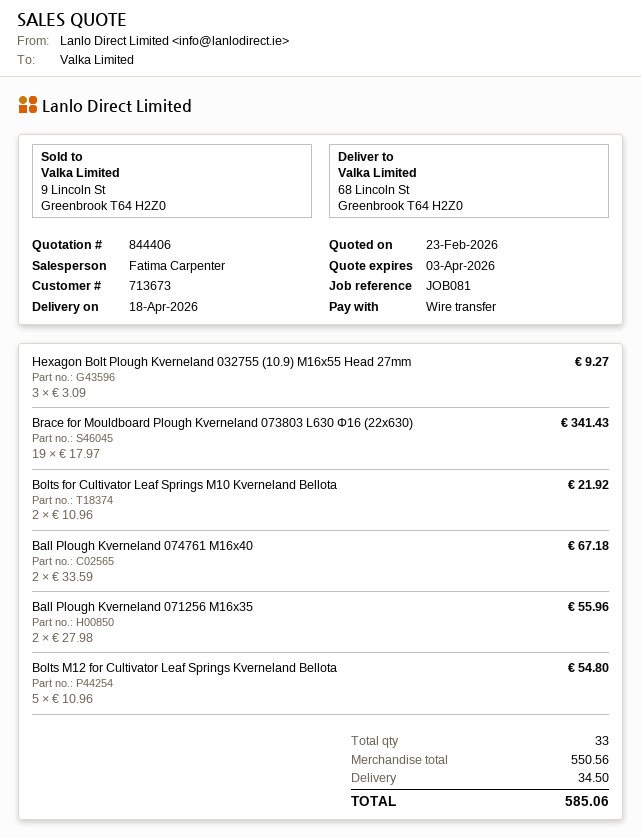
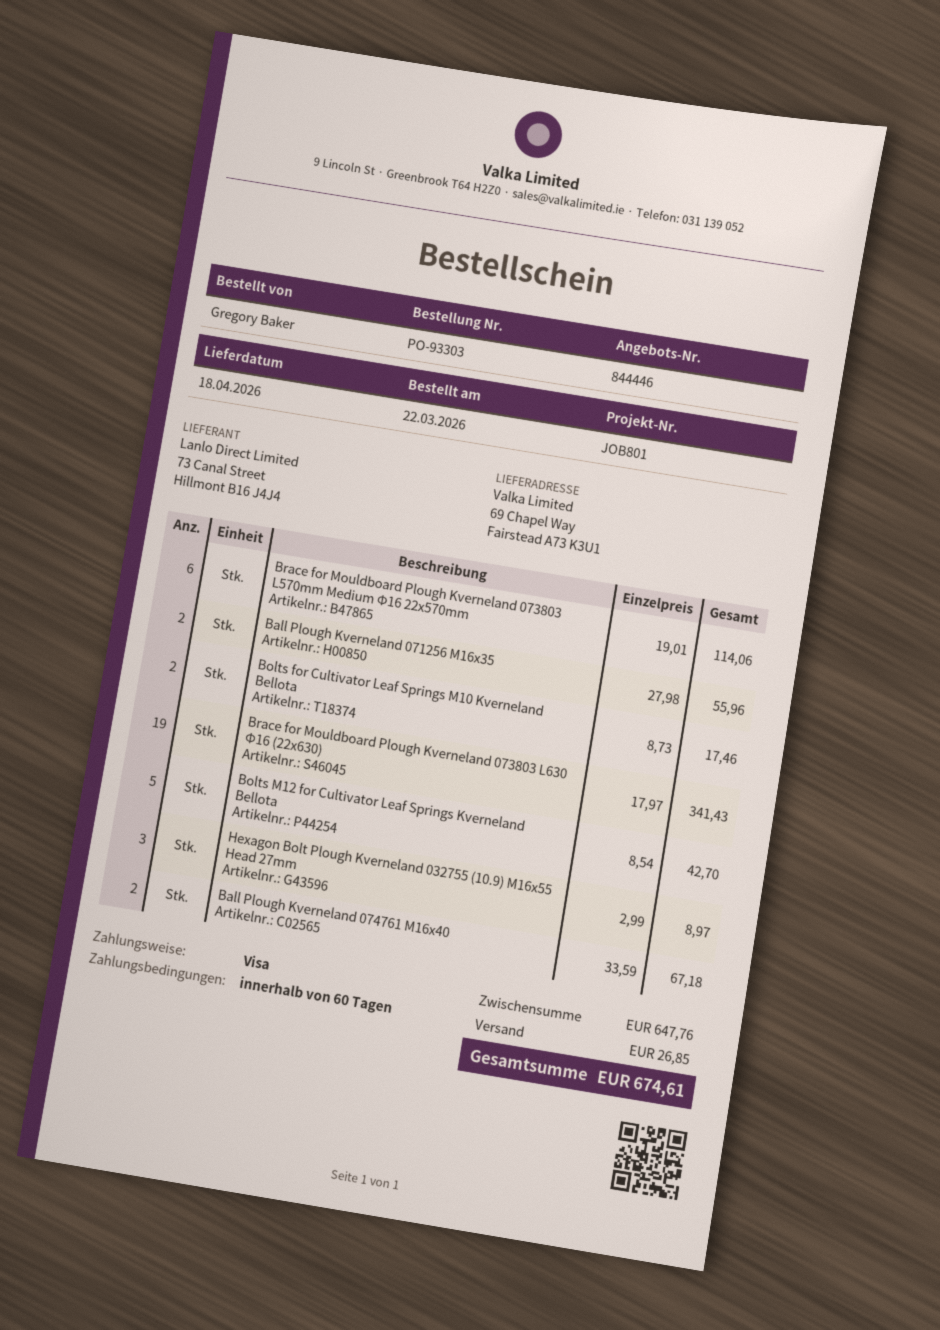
quote number: 844406 -> 844446
reference: JOB081 -> JOB801
payment method: bank transfer -> Visa
ship to: 68 Lincoln St, Greenbrook T64 H2Z0 -> 69 Chapel Way, Fairstead A73 K3U1
Hexagon Bolt Plough Kverneland 032755 (10.9) M16x55 Head 27mm: 3 x 3.09 = 9.27 -> 3 x 2.99 = 8.97
Bolts for Cultivator Leaf Springs M10 Kverneland Bellota: 2 x 10.96 = 21.92 -> 2 x 8.73 = 17.46
Bolts M12 for Cultivator Leaf Springs Kverneland Bellota: 5 x 10.96 = 54.80 -> 5 x 8.54 = 42.70
Brace for Mouldboard Plough Kverneland 073803 L570mm Medium Φ16 22x570mm: none -> 6 x 19.01 = 114.06
subtotal: 550.56 -> 647.76
shipping: 34.50 -> 26.85
total: 585.06 -> 674.61

